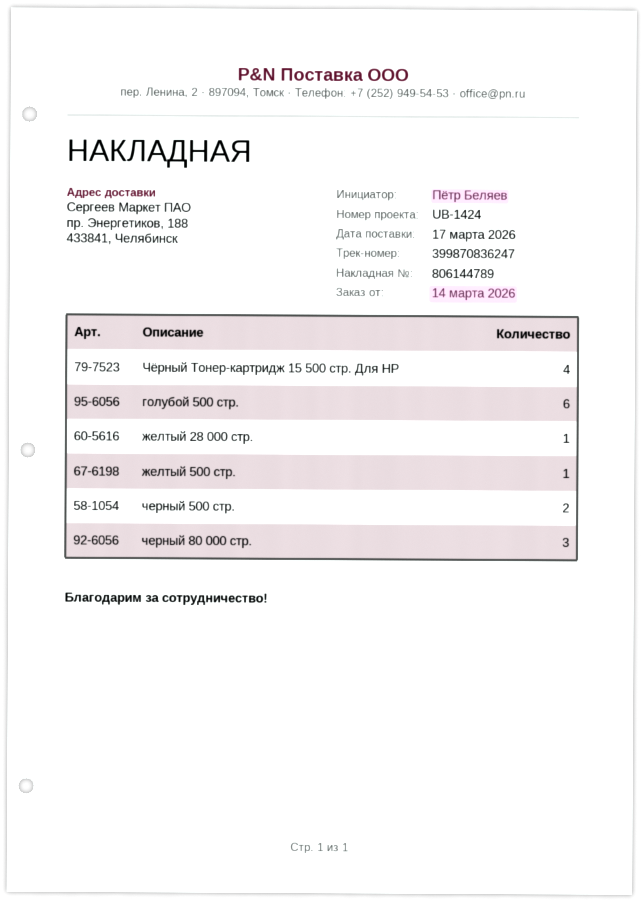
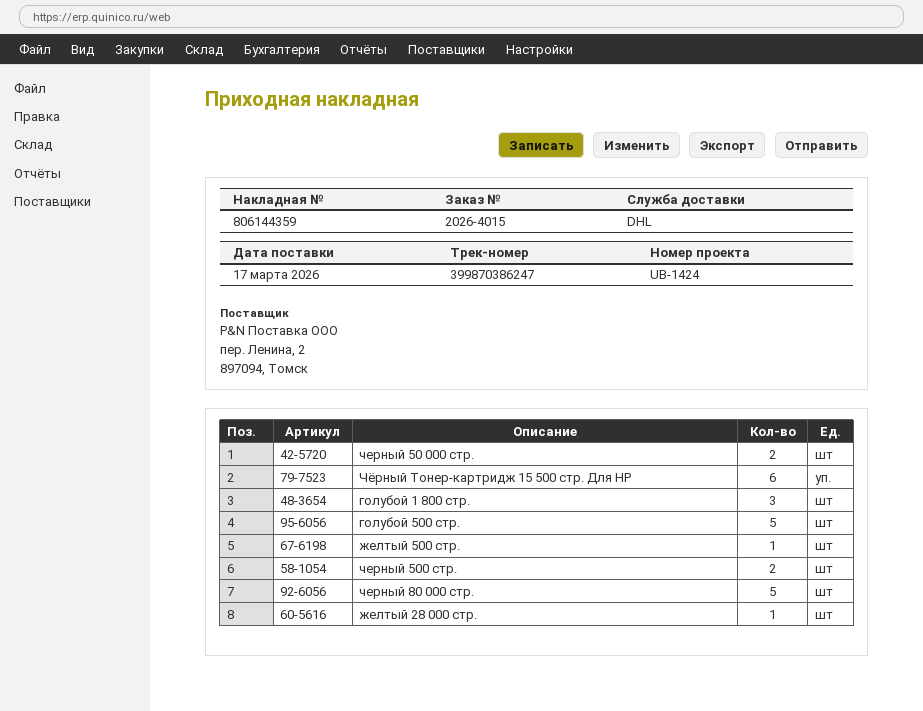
delivery note number: 806144789 -> 806144359
tracking number: 399870836247 -> 399870386247
Чёрный Тонер-картридж 15 500 стр. Для HP: 4 -> 6
голубой 500 стр.: 6 -> 5
черный 80 000 стр.: 3 -> 5
черный 50 000 стр.: none -> 2
голубой 1 800 стр.: none -> 3

